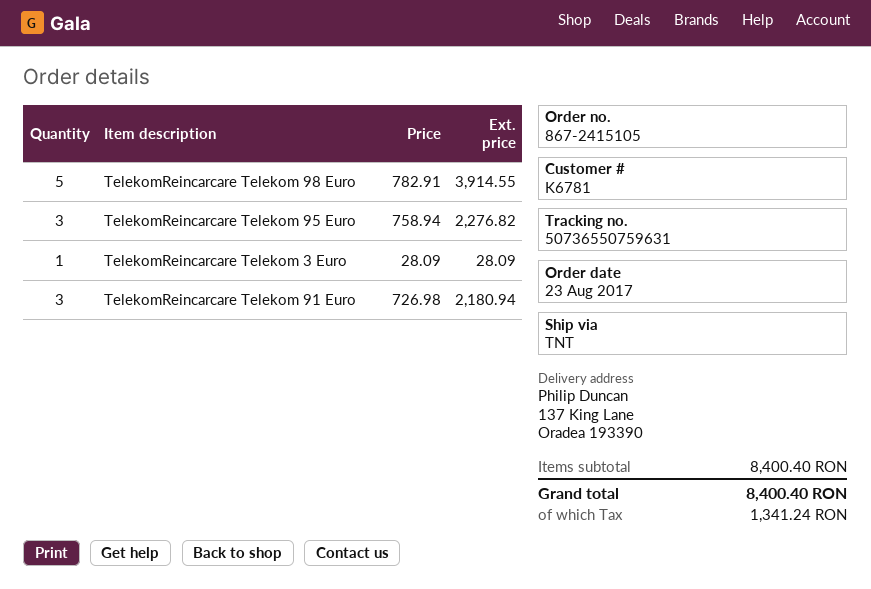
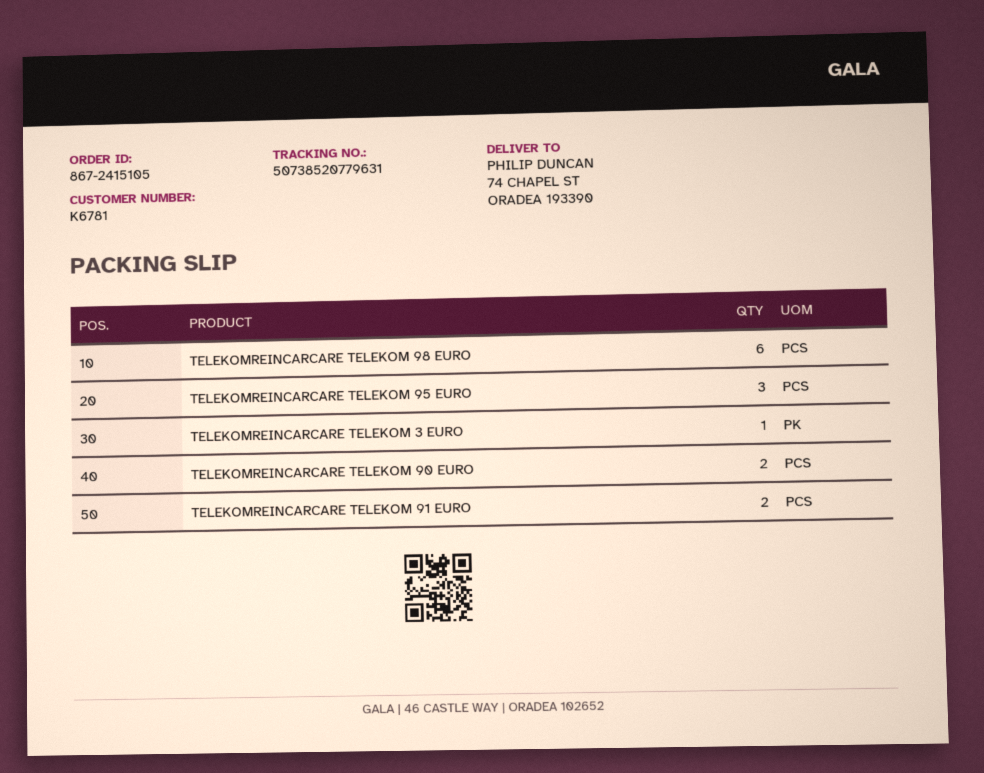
tracking number: 50736550759631 -> 50738520779631
ship to: 137 King Lane, Oradea 193390 -> 74 CHAPEL ST, ORADEA 193390
TelekomReincarcare Telekom 98 Euro: 5 -> 6
TelekomReincarcare Telekom 91 Euro: 3 -> 2
TELEKOMREINCARCARE TELEKOM 90 EURO: none -> 2

